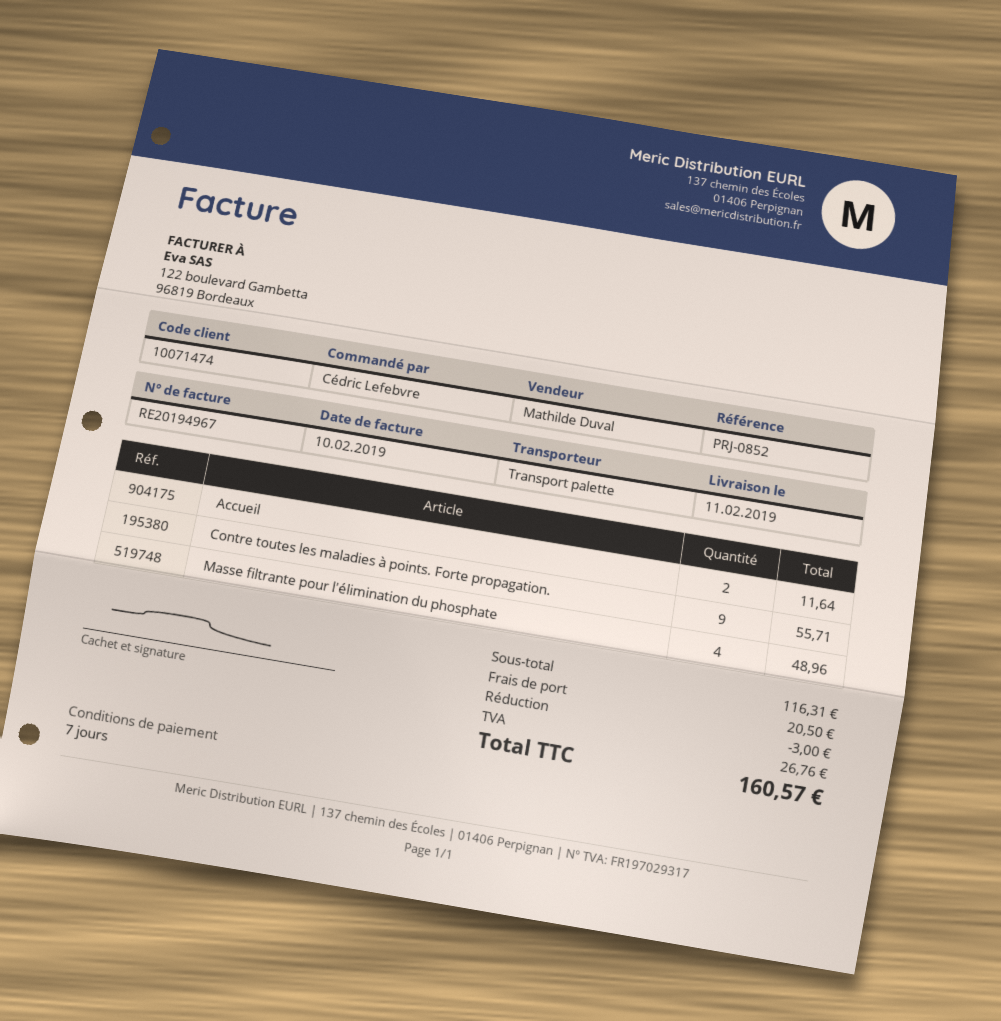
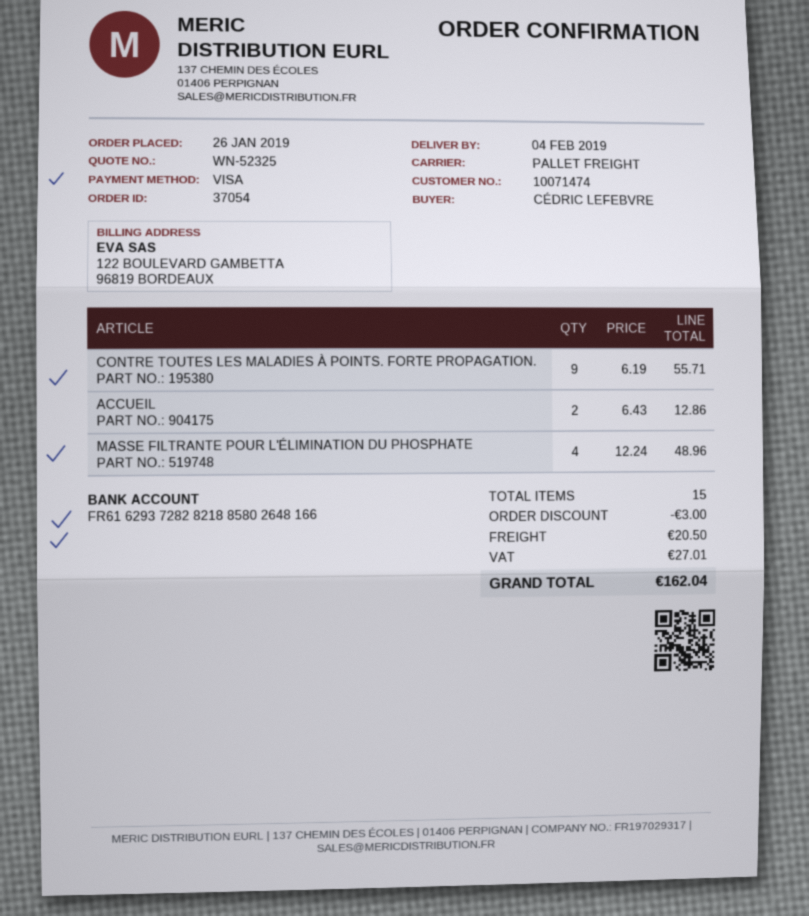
delivery date: 2019-02-11 -> 2019-02-04
Accueil: 2 for 11.64 -> 2 for 12.86
tax: 26.76 -> 27.01
total: 160.57 -> 162.04

